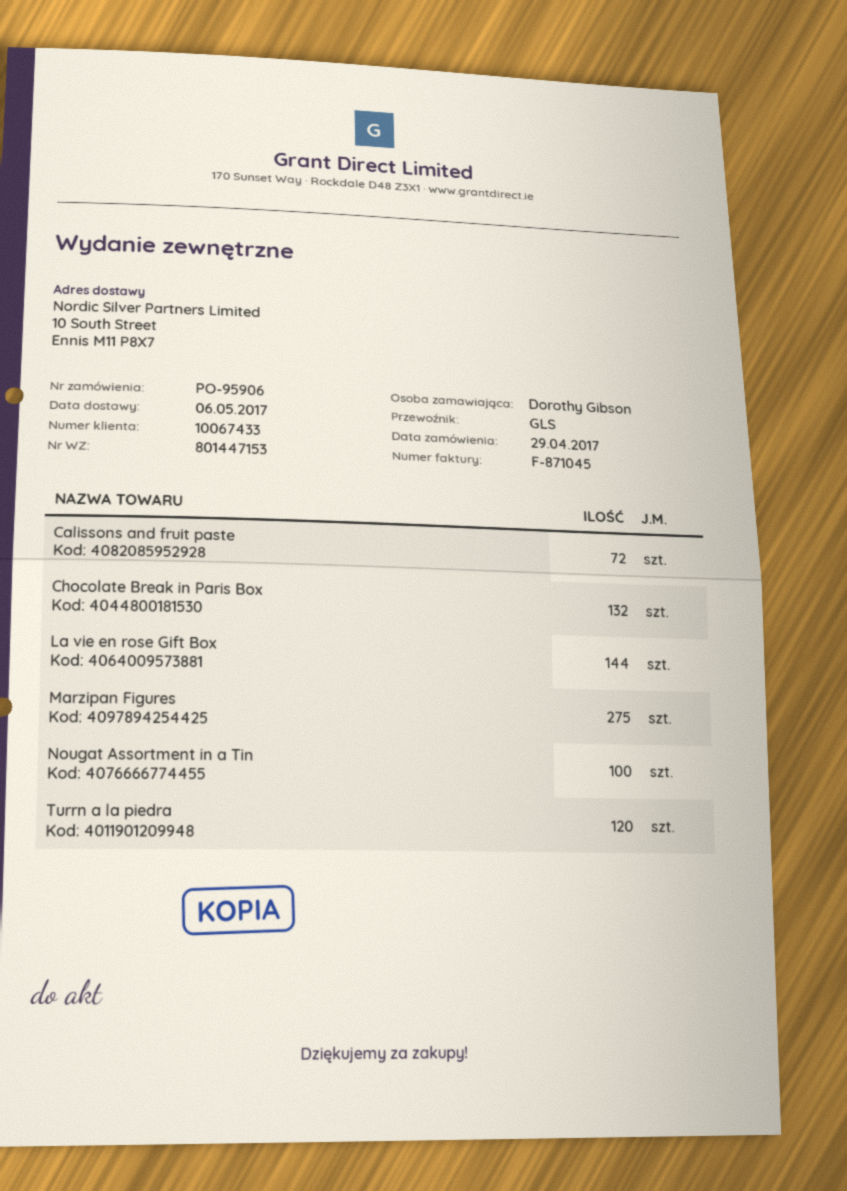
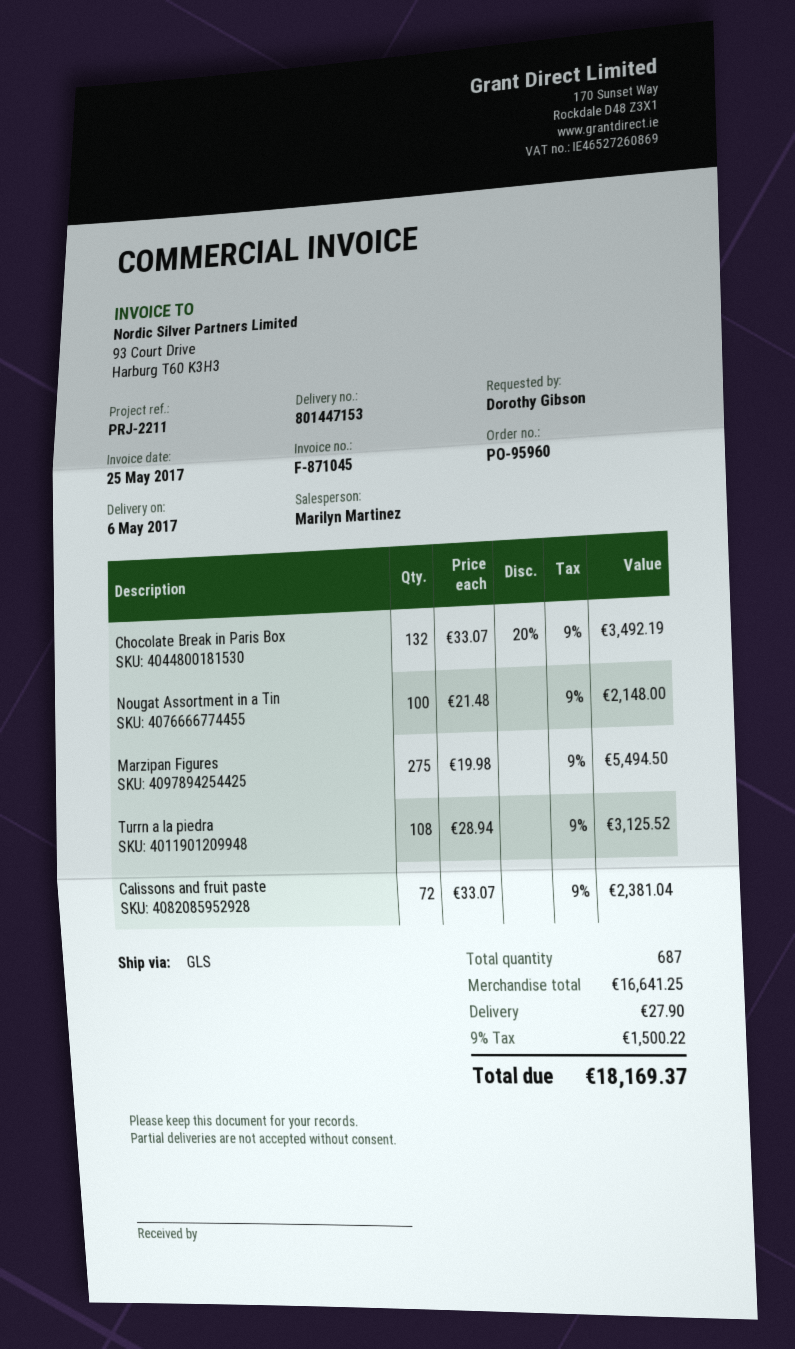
order number: PO-95906 -> PO-95960
La vie en rose Gift Box: 144 -> none
Turrn a la piedra: 120 -> 108

